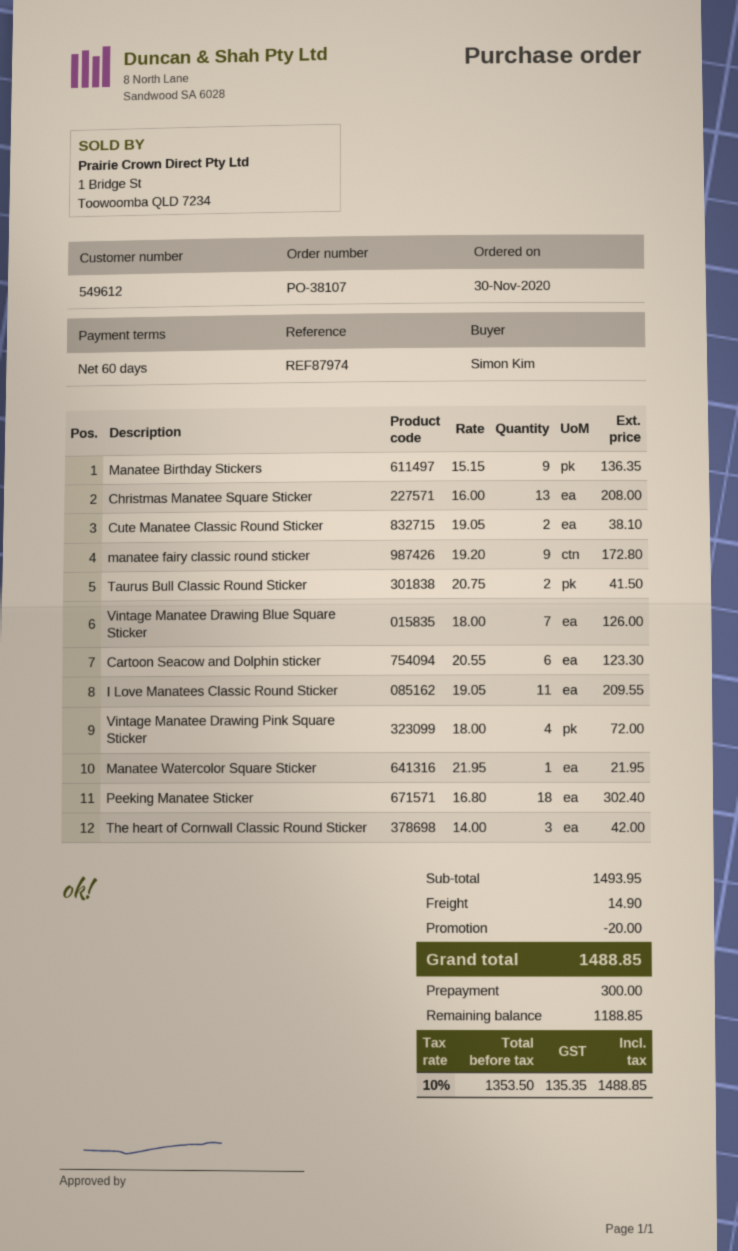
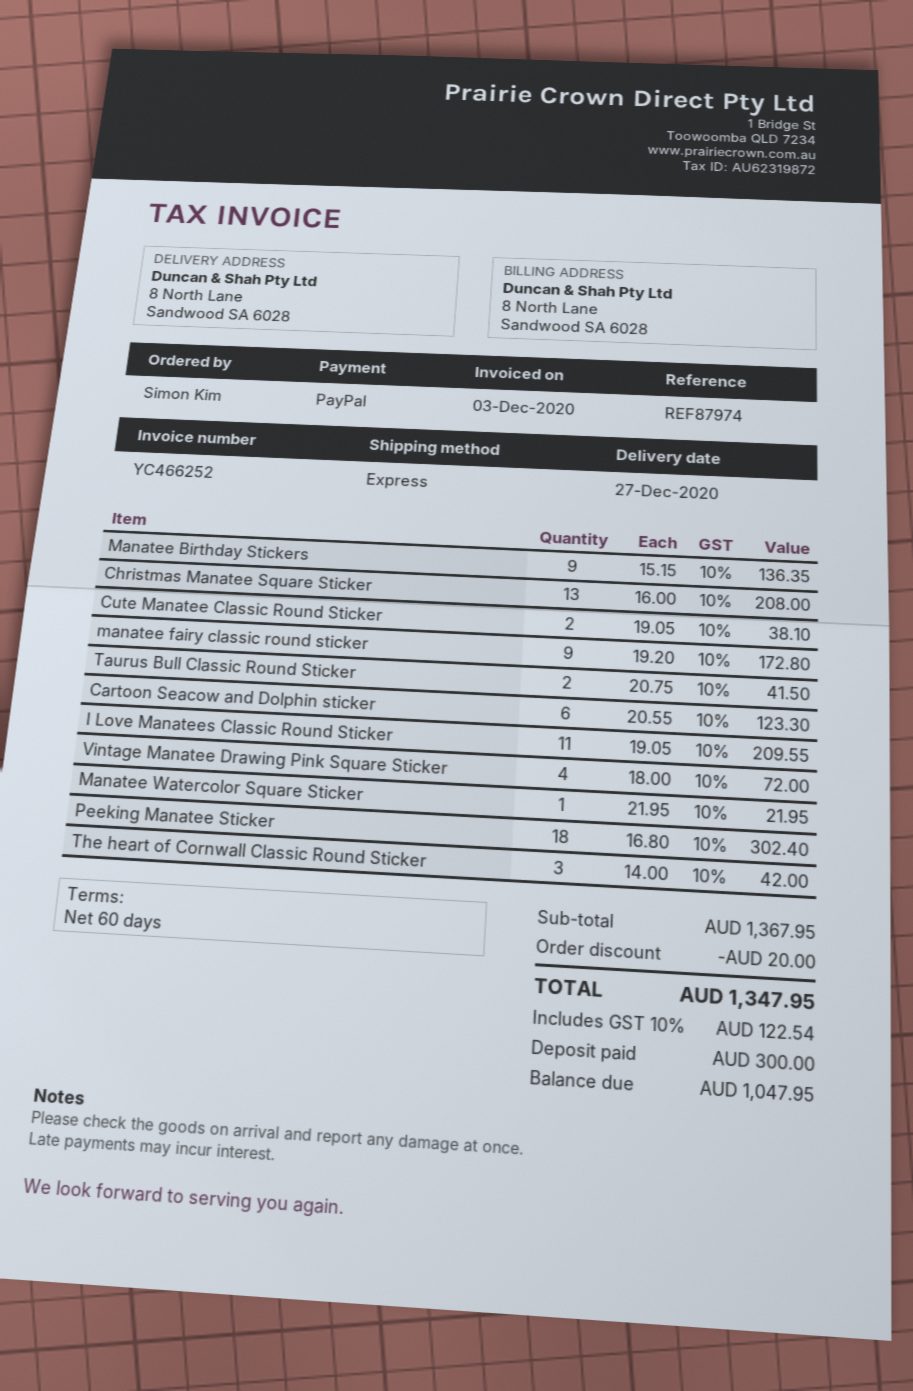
Vintage Manatee Drawing Blue Square Sticker: 7 x 18.00 = 126.00 -> none
subtotal: 1493.95 -> 1367.95
shipping: 14.90 -> none
tax: 10% = 135.35 -> 10% = 122.54
total: 1488.85 -> 1347.95
balance: 1188.85 -> 1047.95

